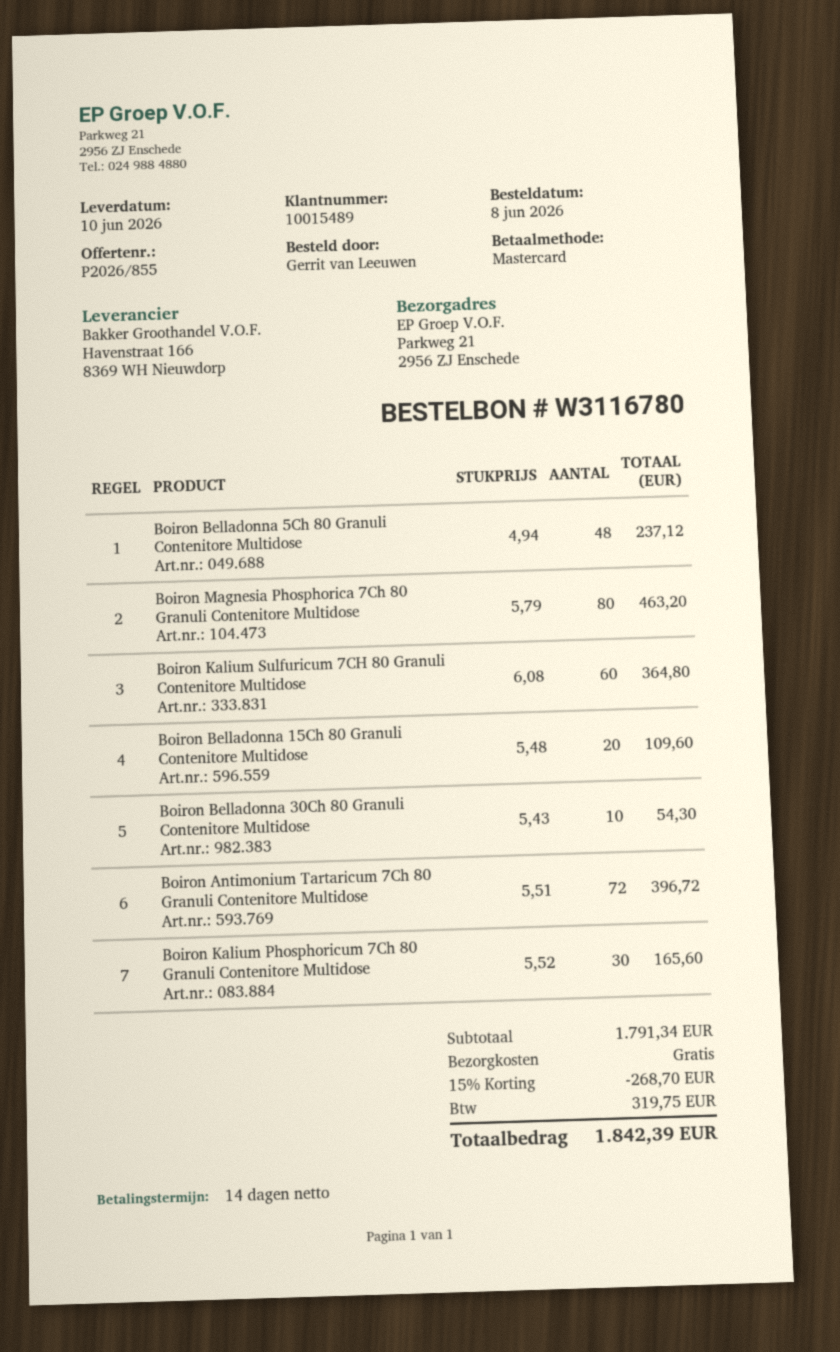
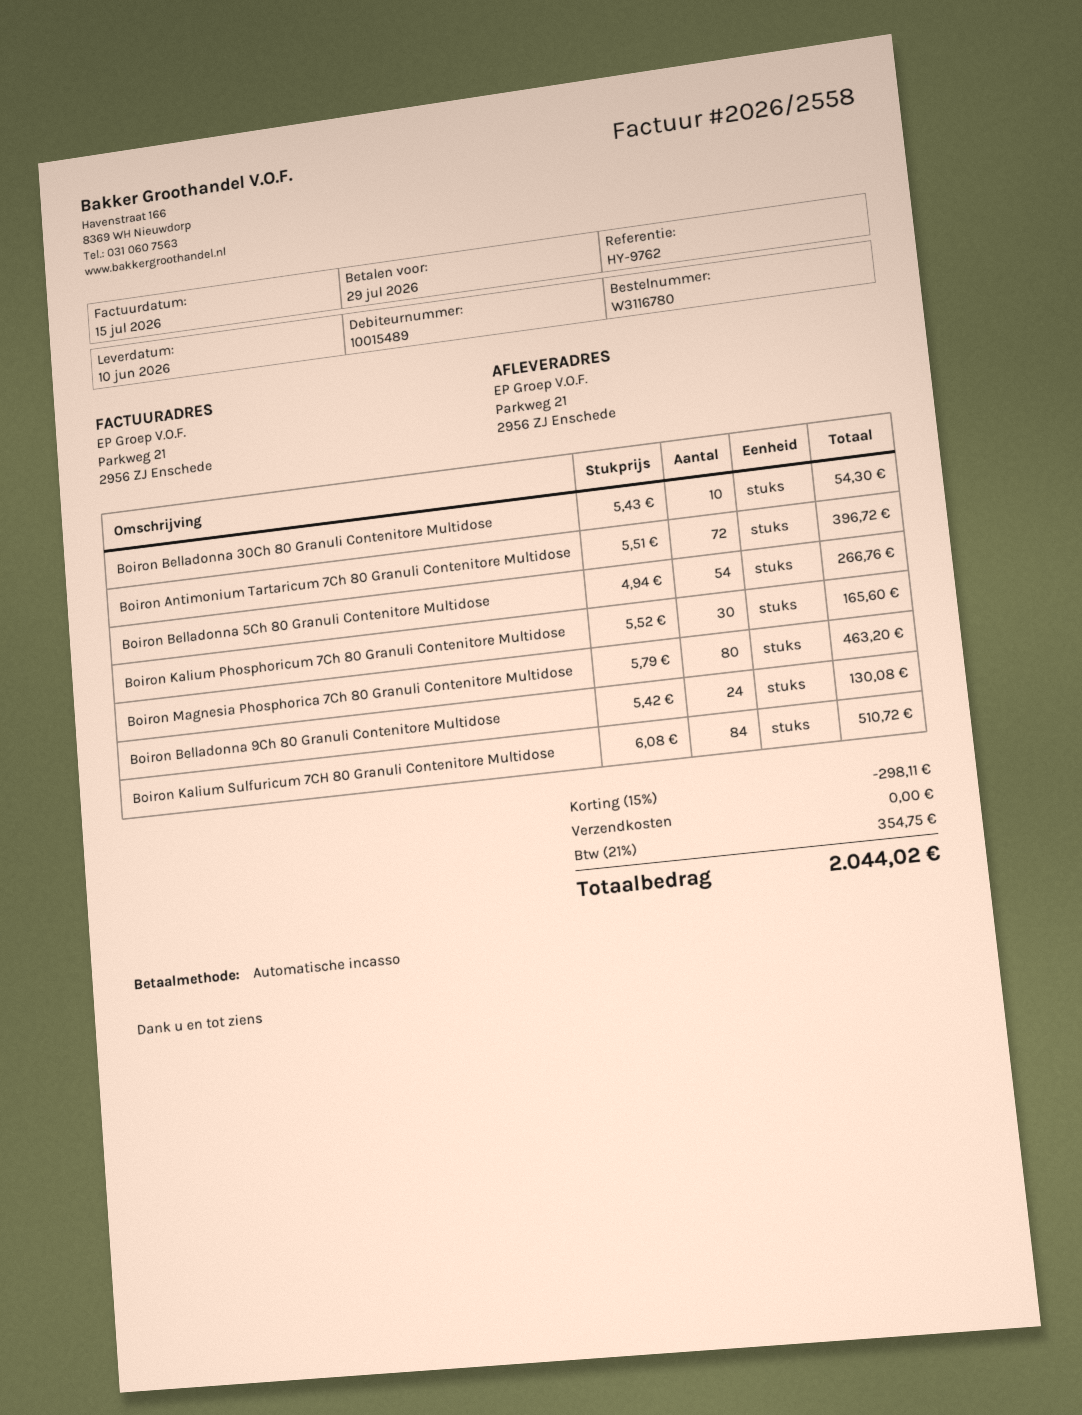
payment method: Mastercard -> direct debit
Boiron Belladonna 5Ch 80 Granuli Contenitore Multidose: 48 x 4.94 = 237.12 -> 54 x 4.94 = 266.76
Boiron Kalium Sulfuricum 7CH 80 Granuli Contenitore Multidose: 60 x 6.08 = 364.80 -> 84 x 6.08 = 510.72
Boiron Belladonna 15Ch 80 Granuli Contenitore Multidose: 20 x 5.48 = 109.60 -> none
Boiron Belladonna 9Ch 80 Granuli Contenitore Multidose: none -> 24 x 5.42 = 130.08
discount: 15% = 268.70 -> 15% = 298.11
tax: 319.75 -> 354.75
total: 1842.39 -> 2044.02

